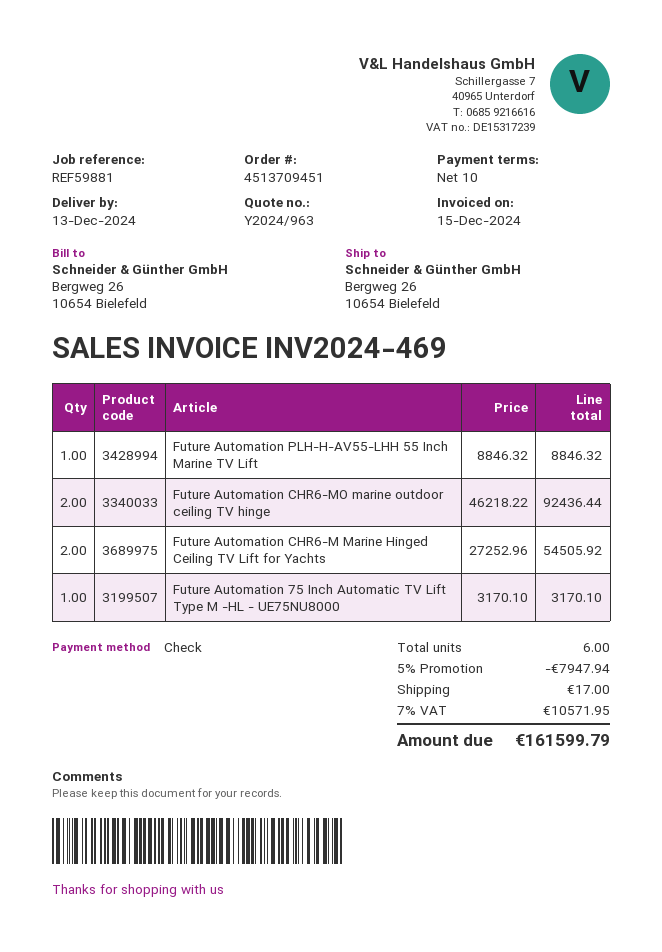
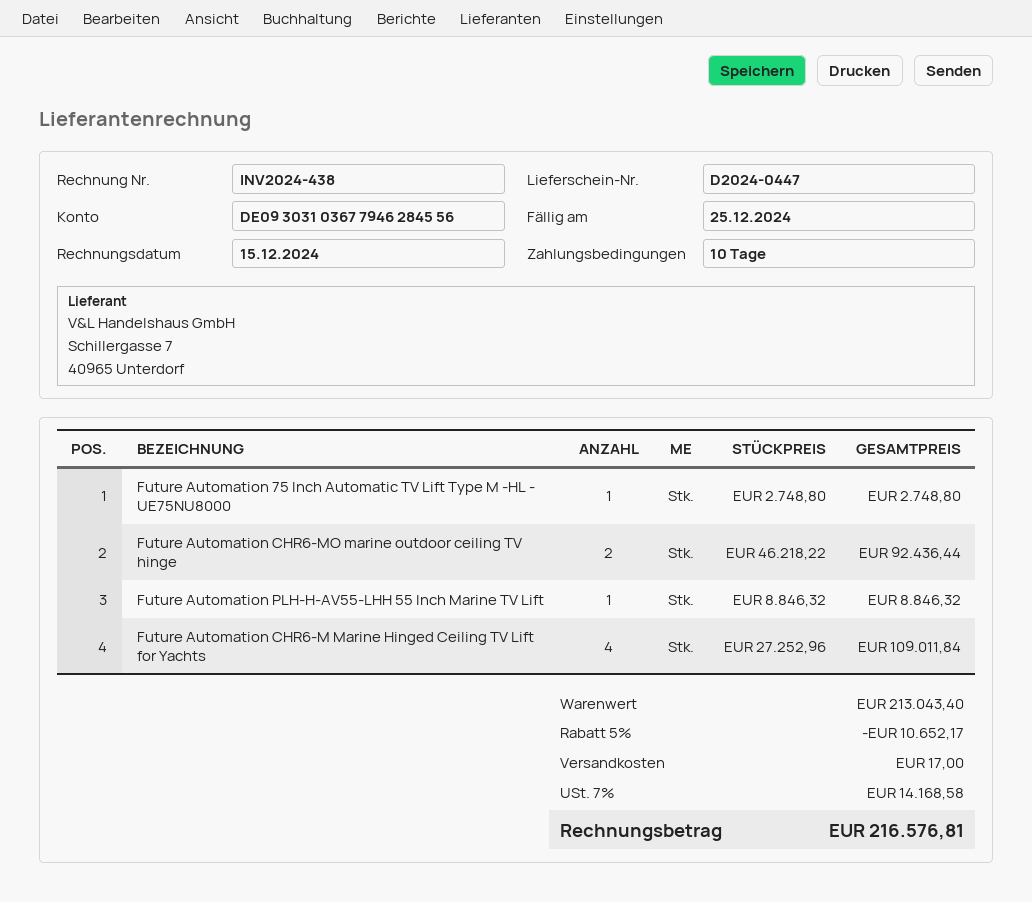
invoice number: INV2024-469 -> INV2024-438
Future Automation CHR6-M Marine Hinged Ceiling TV Lift for Yachts: 2 x 27252.96 = 54505.92 -> 4 x 27252.96 = 109011.84
Future Automation 75 Inch Automatic TV Lift Type M -HL - UE75NU8000: 1 x 3170.10 = 3170.10 -> 1 x 2748.80 = 2748.80
discount: 5% = 7947.94 -> 5% = 10652.17
tax: 7% = 10571.95 -> 7% = 14168.58
total: 161599.79 -> 216576.81

